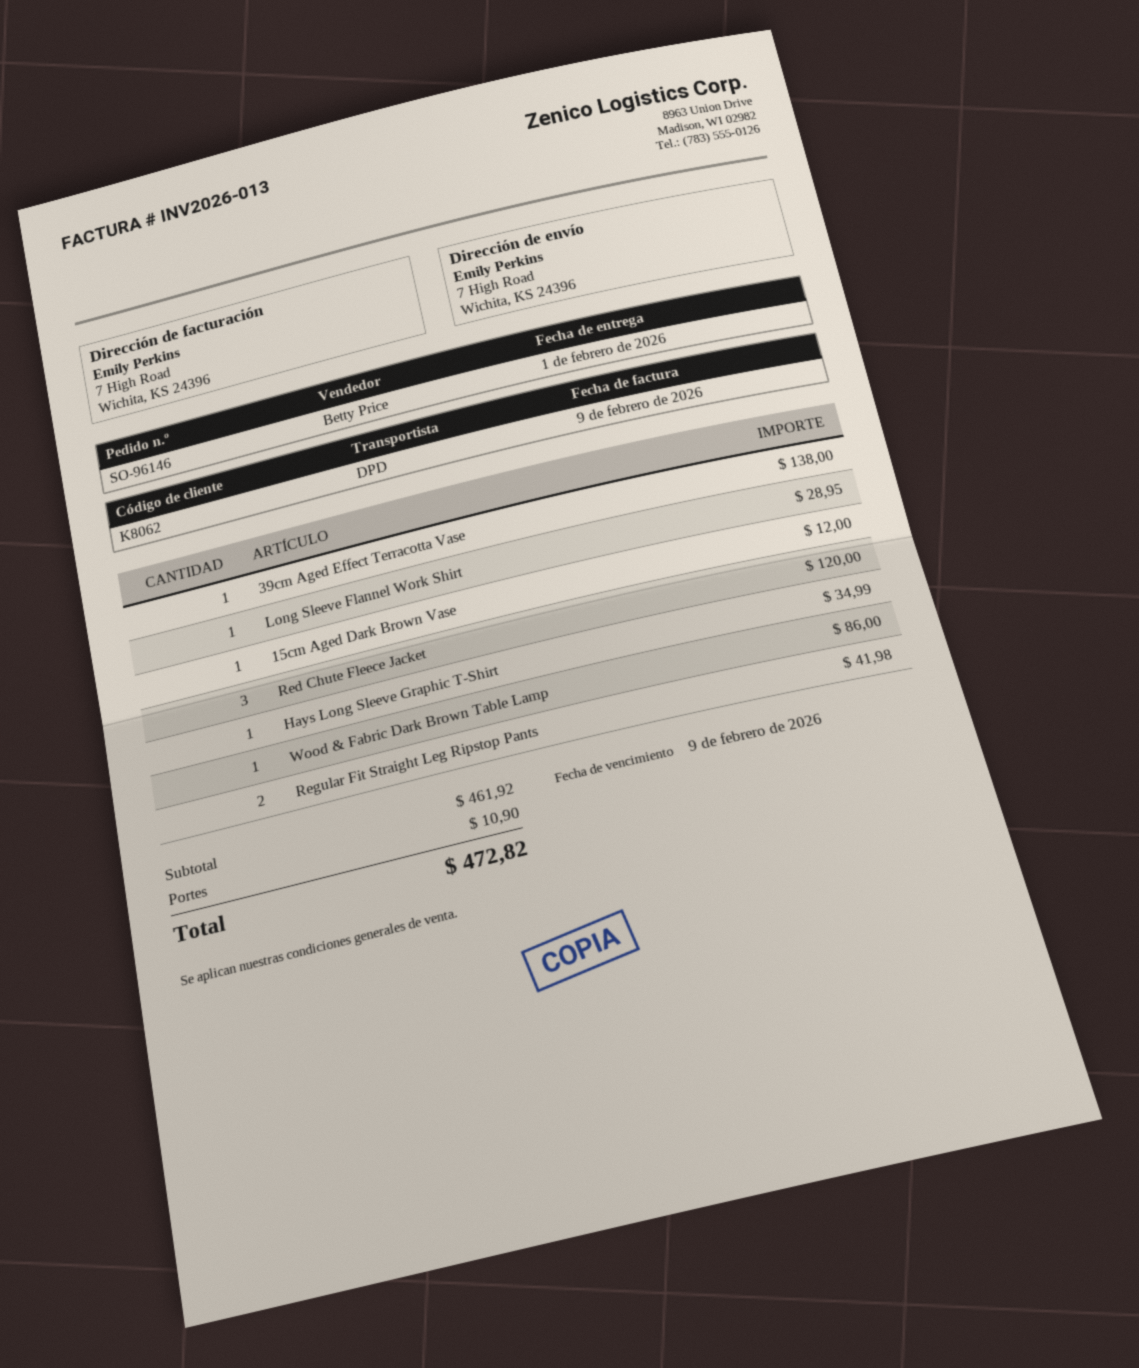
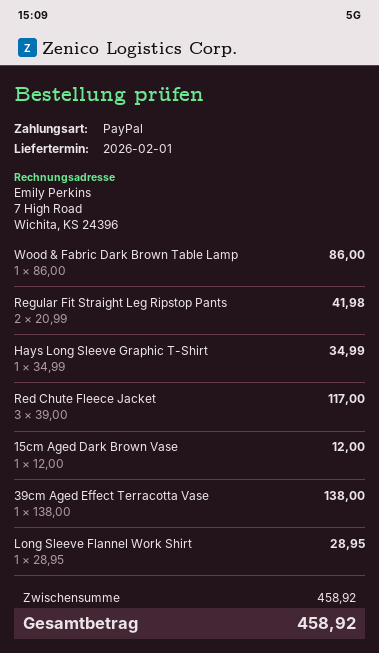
Red Chute Fleece Jacket: 3 for 120.00 -> 3 for 117.00
subtotal: 461.92 -> 458.92
shipping: 10.90 -> none
total: 472.82 -> 458.92

